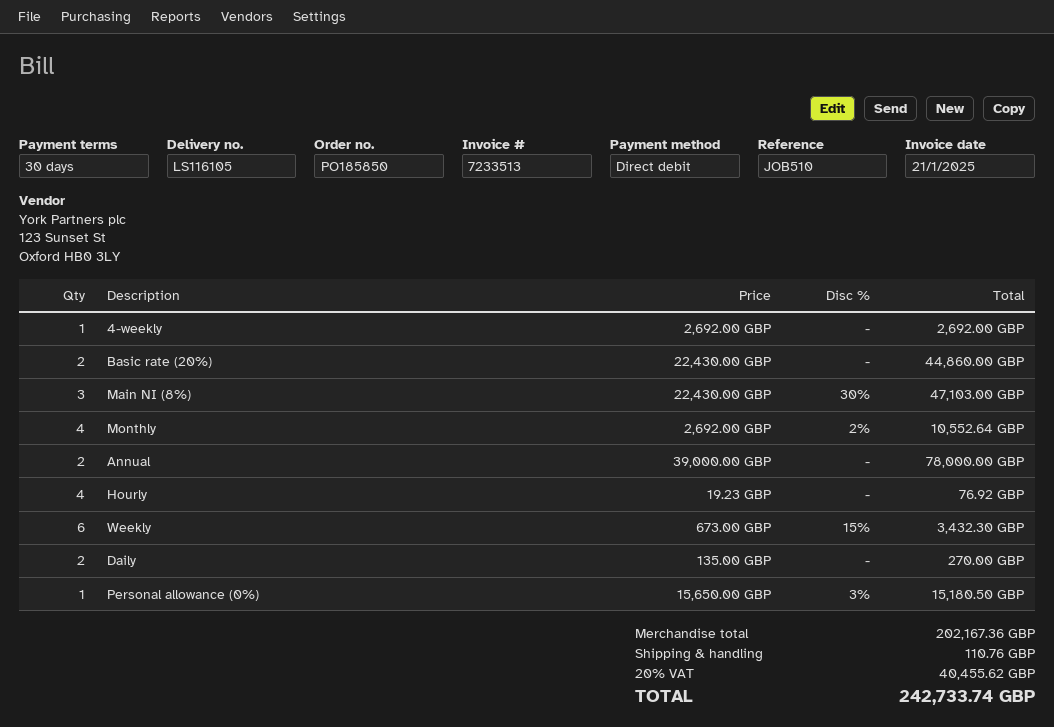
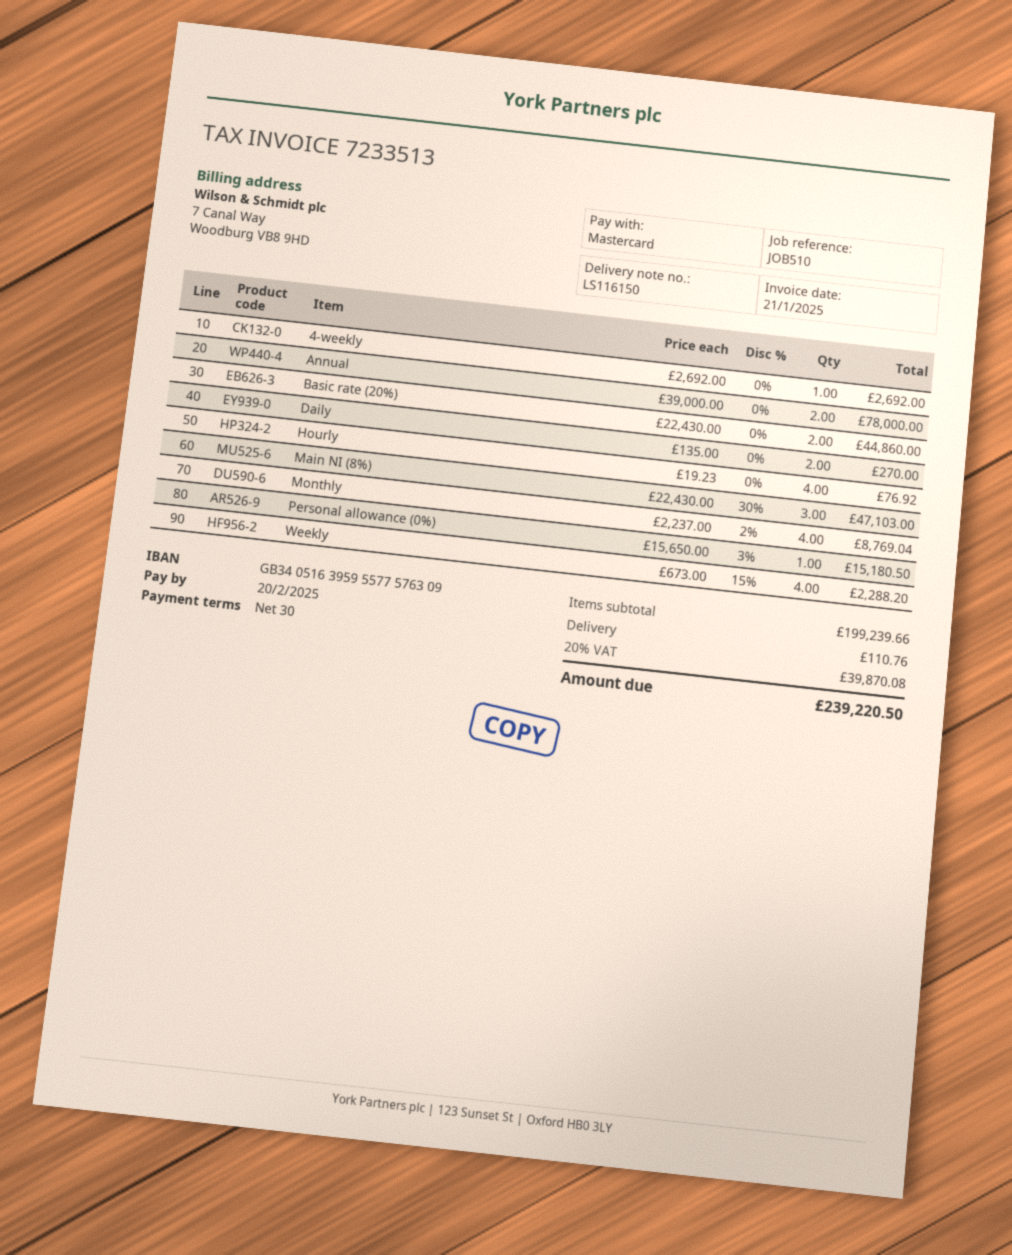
delivery note number: LS116105 -> LS116150
payment method: direct debit -> Mastercard
Monthly: 4 x 2692.00 - 2% = 10552.64 -> 4 x 2237.00 - 2% = 8769.04
Weekly: 6 x 673.00 - 15% = 3432.30 -> 4 x 673.00 - 15% = 2288.20
subtotal: 202167.36 -> 199239.66
tax: 20% = 40455.62 -> 20% = 39870.08
total: 242733.74 -> 239220.50

